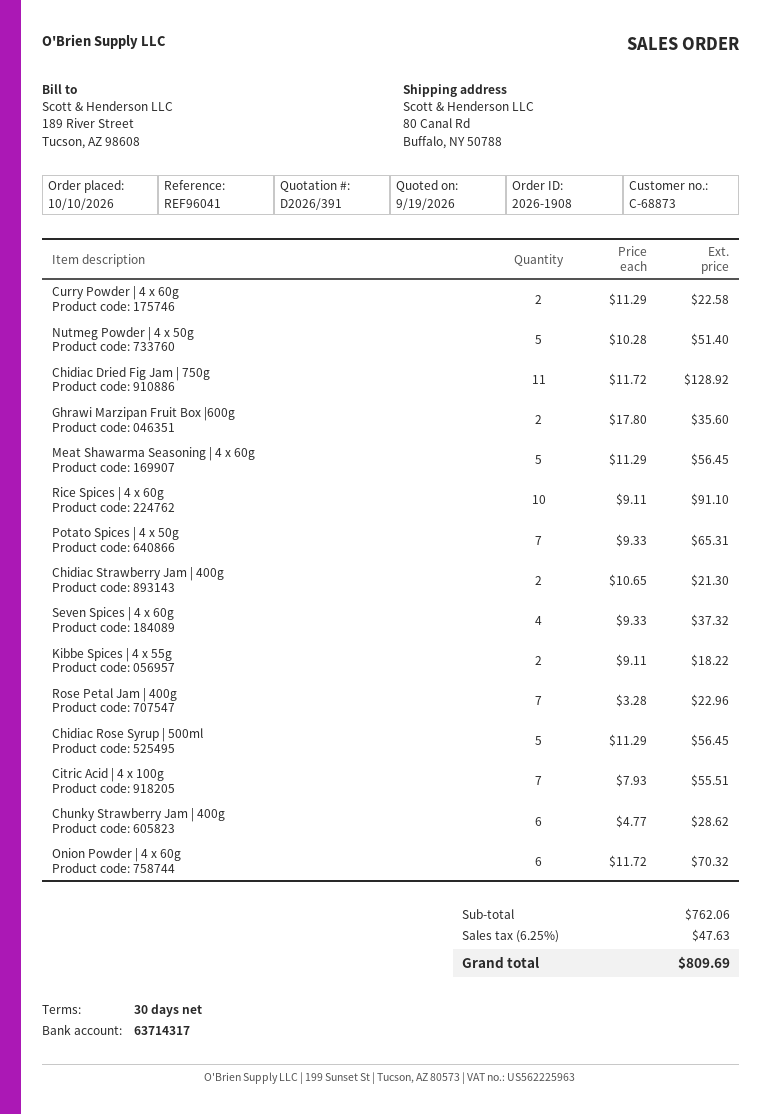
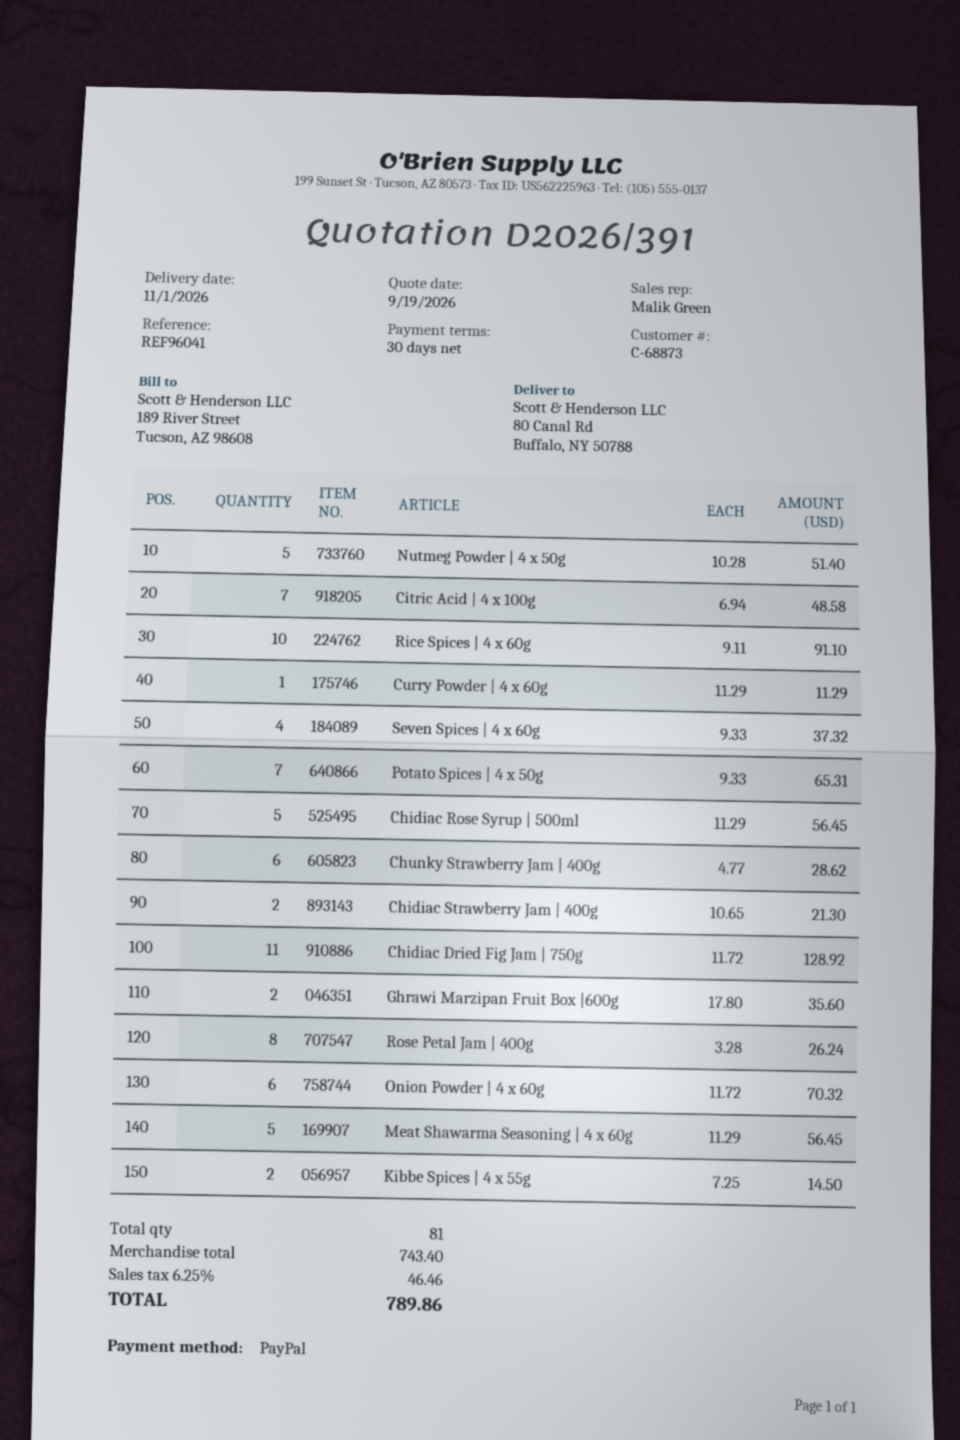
Curry Powder | 4 x 60g: 2 x 11.29 = 22.58 -> 1 x 11.29 = 11.29
Kibbe Spices | 4 x 55g: 2 x 9.11 = 18.22 -> 2 x 7.25 = 14.50
Rose Petal Jam | 400g: 7 x 3.28 = 22.96 -> 8 x 3.28 = 26.24
Citric Acid | 4 x 100g: 7 x 7.93 = 55.51 -> 7 x 6.94 = 48.58
subtotal: 762.06 -> 743.40
tax: 6.25% = 47.63 -> 6.25% = 46.46
total: 809.69 -> 789.86

